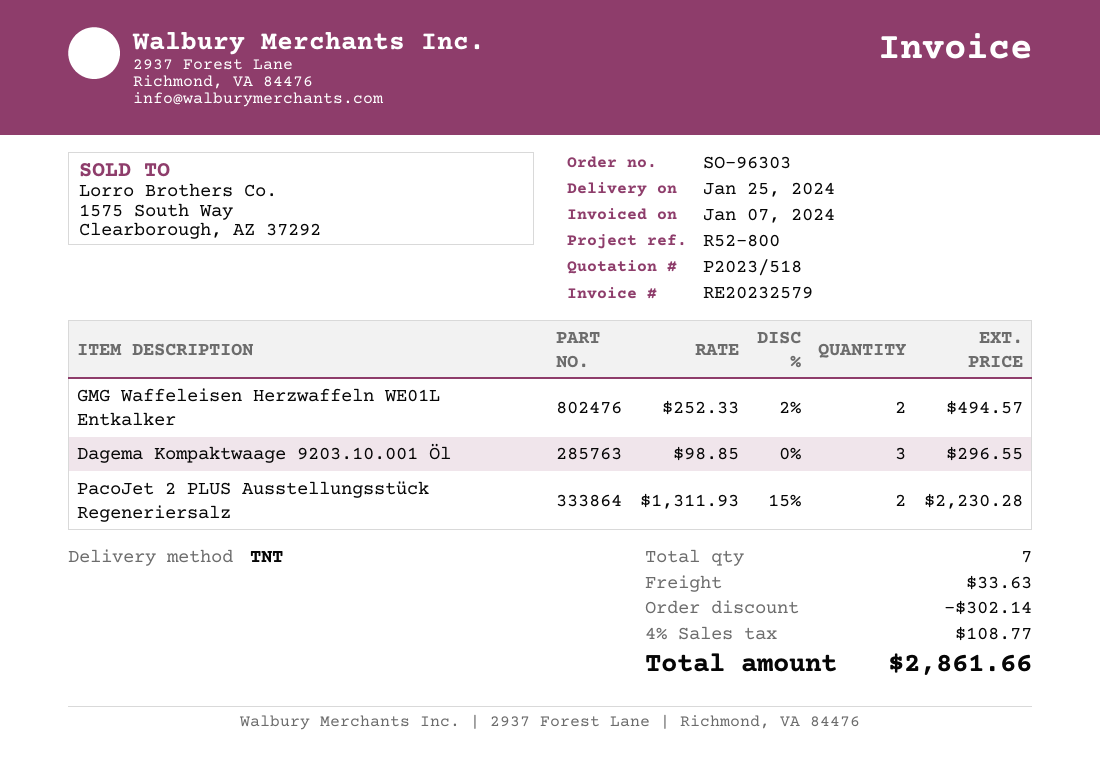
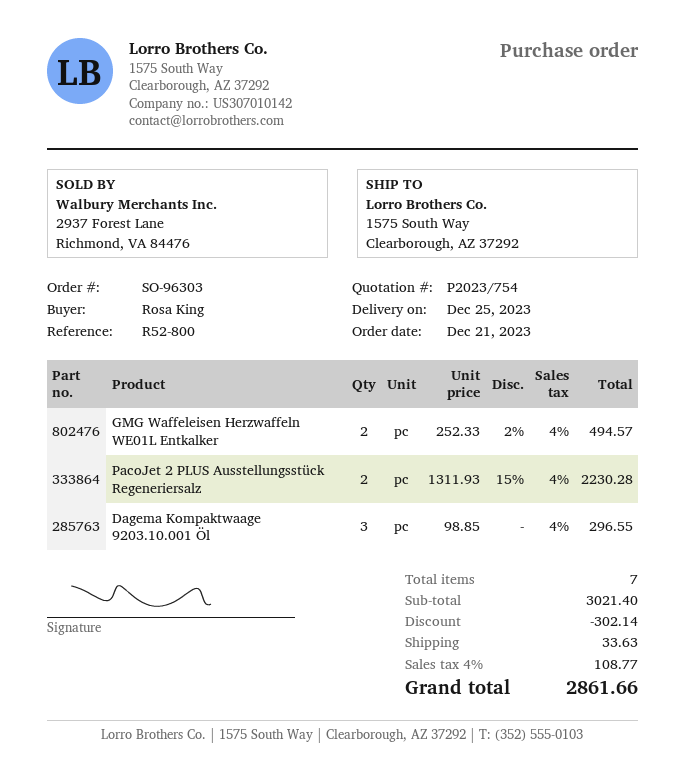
quote number: P2023/518 -> P2023/754
delivery date: 2024-01-25 -> 2023-12-25

